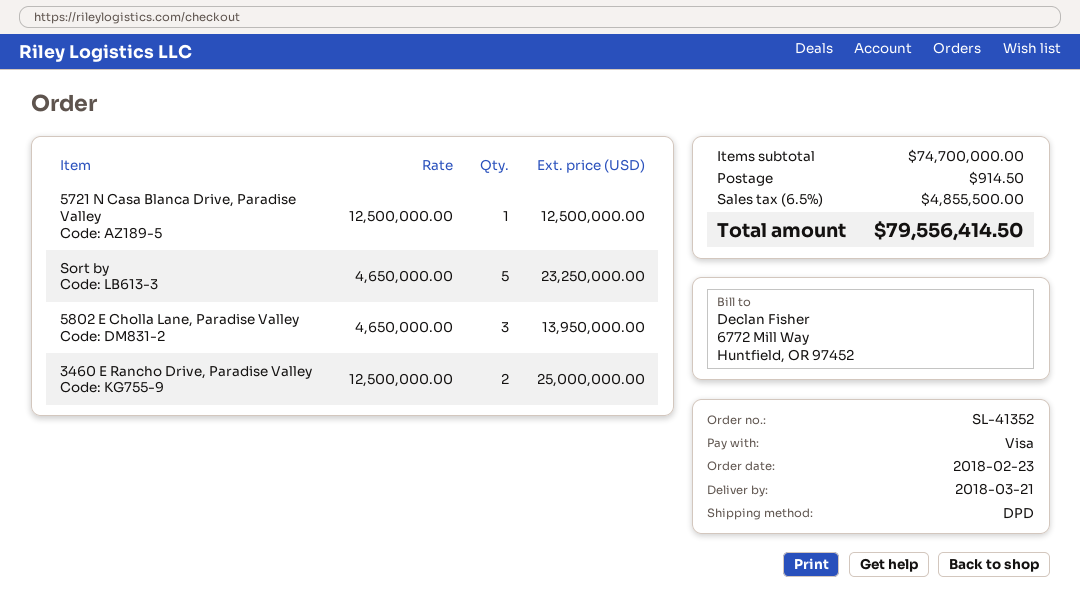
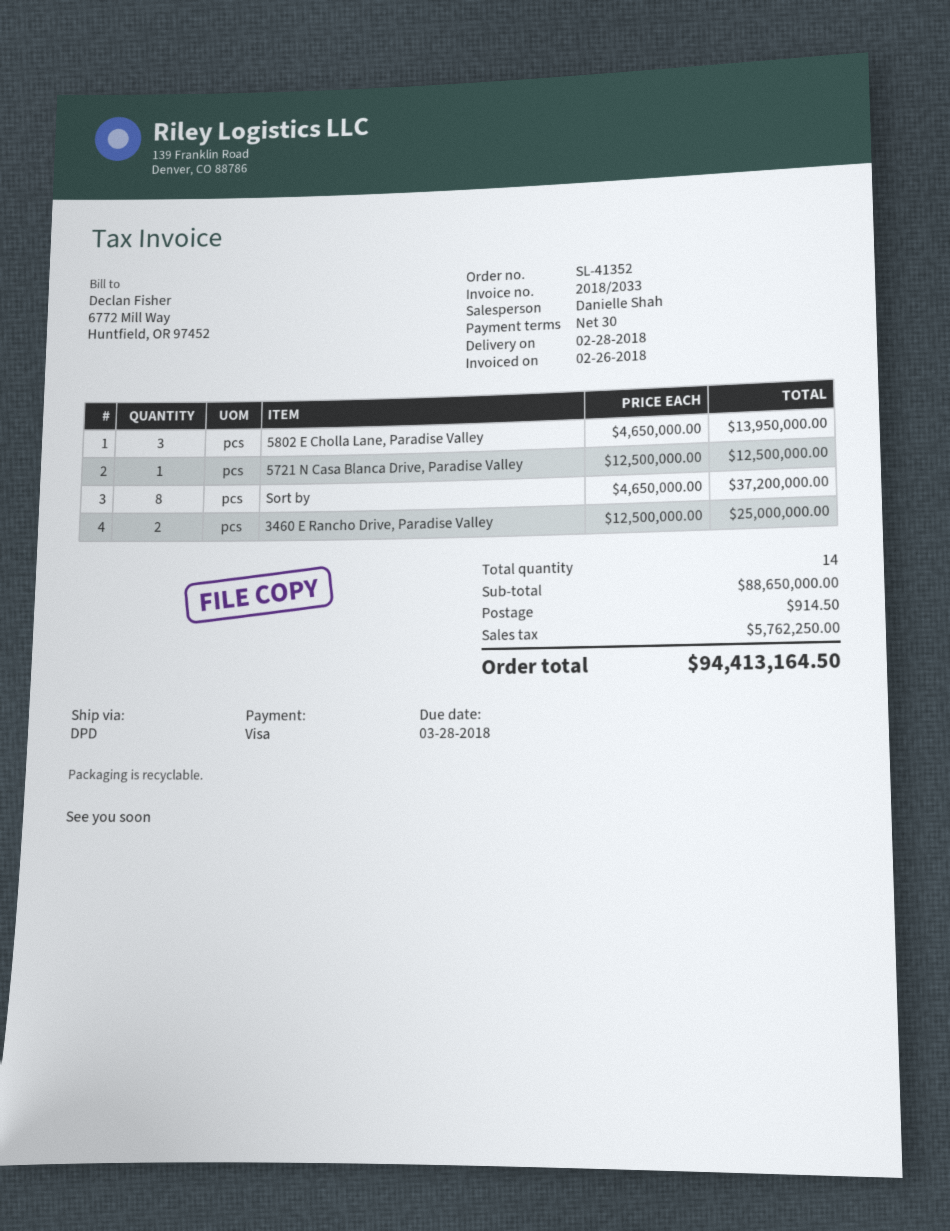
delivery date: 2018-03-21 -> 2018-02-28
Sort by: 5 x 4650000.00 = 23250000.00 -> 8 x 4650000.00 = 37200000.00
subtotal: 74700000.00 -> 88650000.00
tax: 4855500.00 -> 5762250.00
total: 79556414.50 -> 94413164.50

